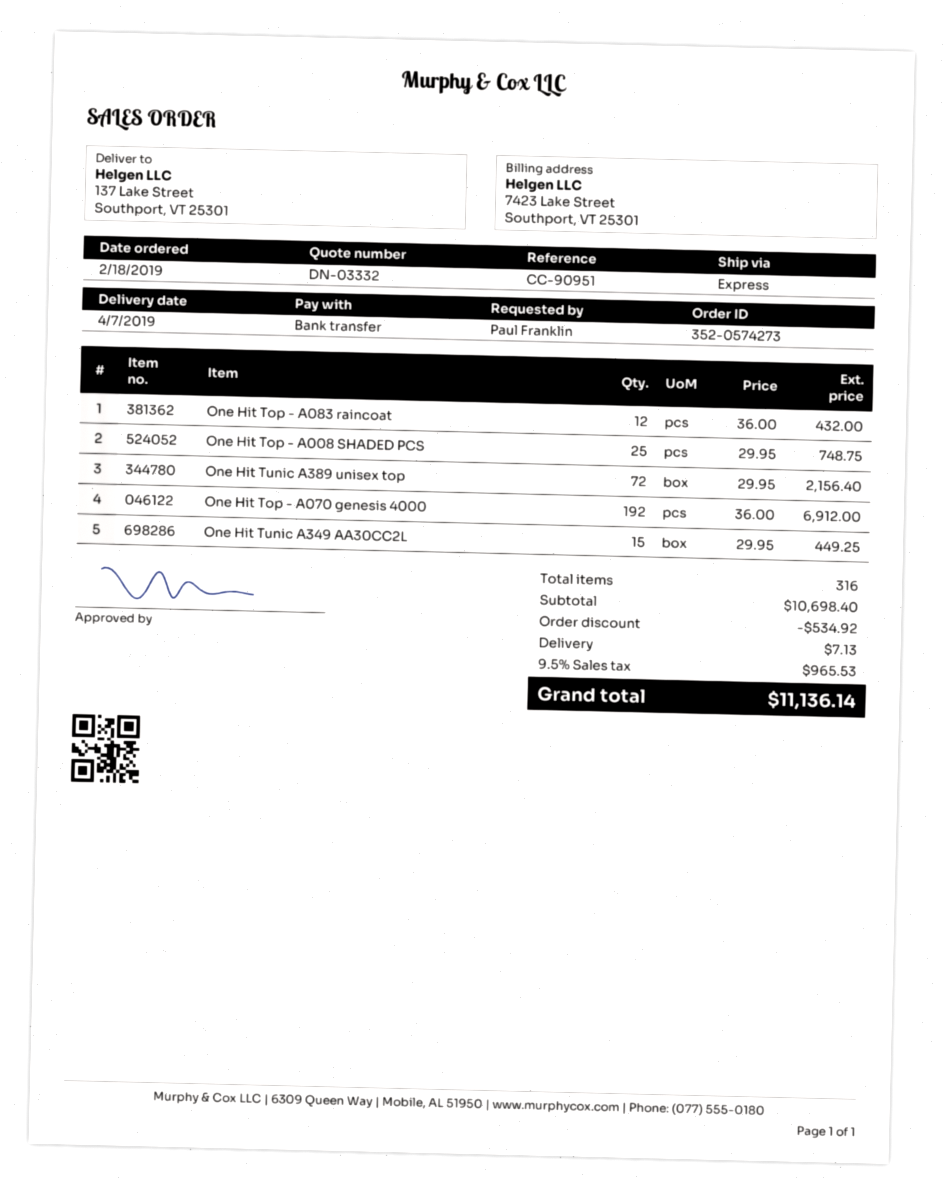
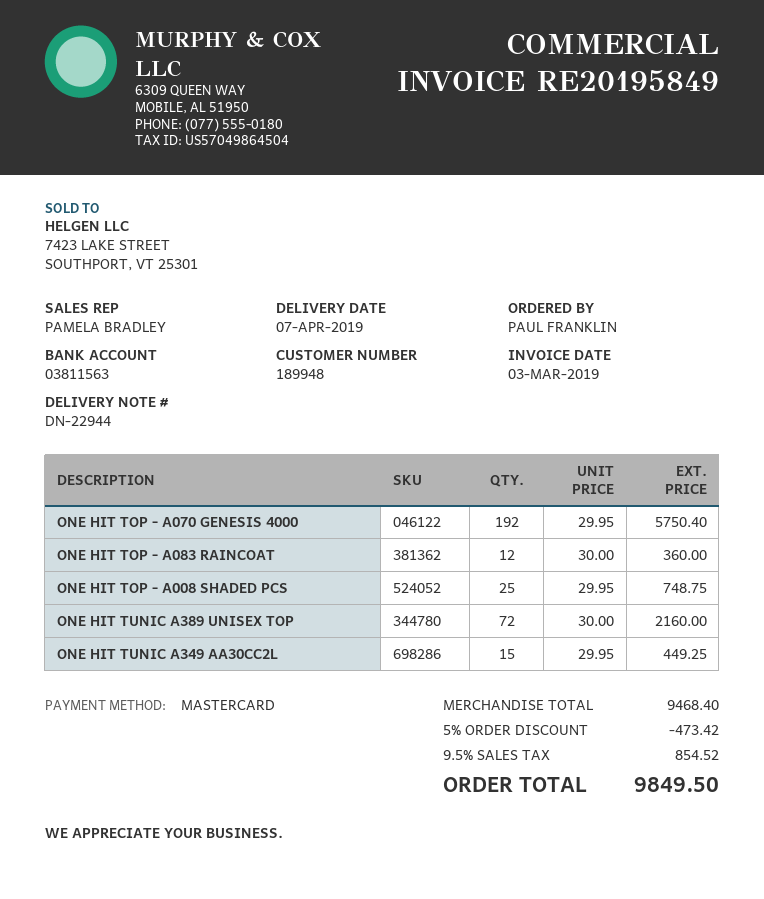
payment method: bank transfer -> Mastercard
One Hit Top - A083 raincoat: 12 x 36.00 = 432.00 -> 12 x 30.00 = 360.00
One Hit Tunic A389 unisex top: 72 x 29.95 = 2156.40 -> 72 x 30.00 = 2160.00
One Hit Top - A070 genesis 4000: 192 x 36.00 = 6912.00 -> 192 x 29.95 = 5750.40
subtotal: 10698.40 -> 9468.40
discount: 534.92 -> 473.42
shipping: 7.13 -> none
tax: 9.5% = 965.53 -> 9.5% = 854.52
total: 11136.14 -> 9849.50

